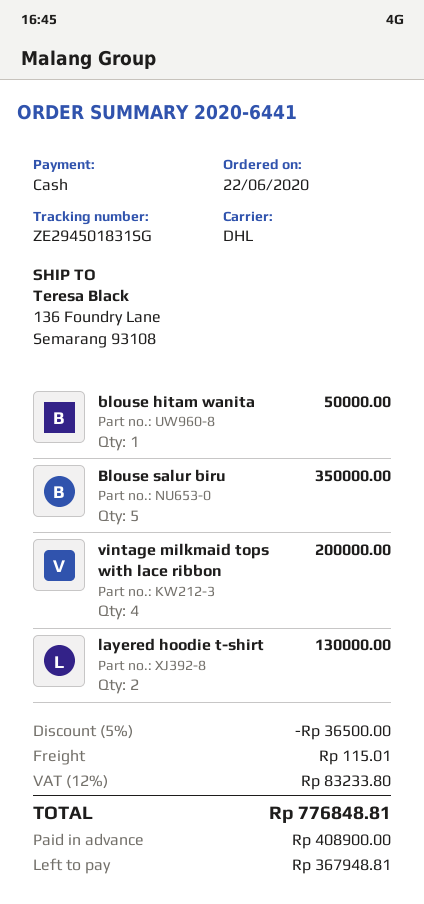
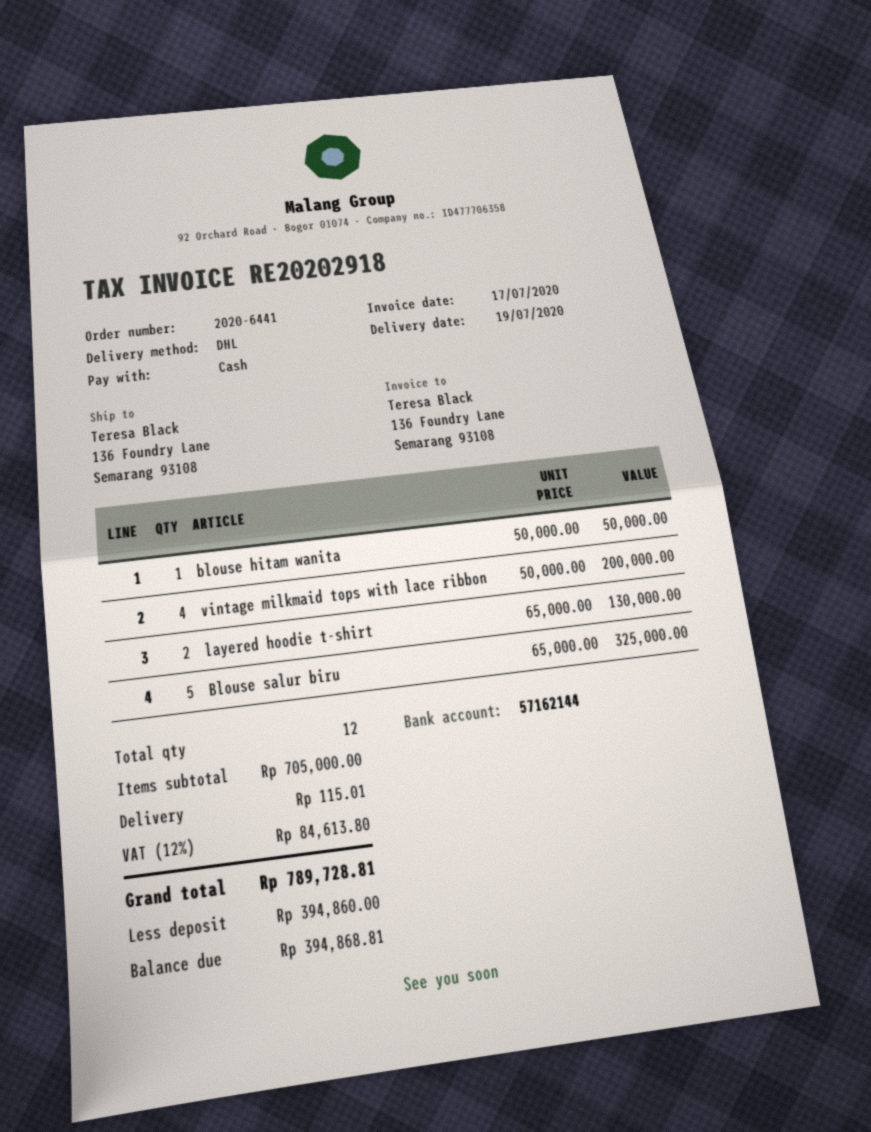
Blouse salur biru: 5 for 350000.00 -> 5 for 325000.00
discount: 5% = 36500.00 -> none
tax: 12% = 83233.80 -> 12% = 84613.80
total: 776848.81 -> 789728.81
deposit: 408900.00 -> 394860.00
balance: 367948.81 -> 394868.81

